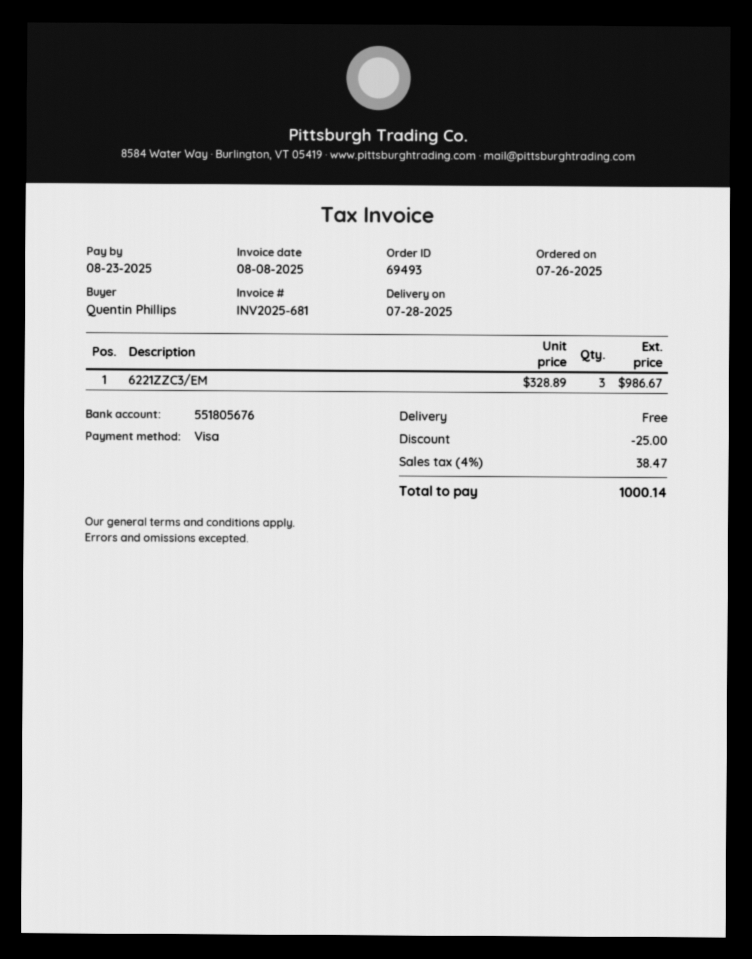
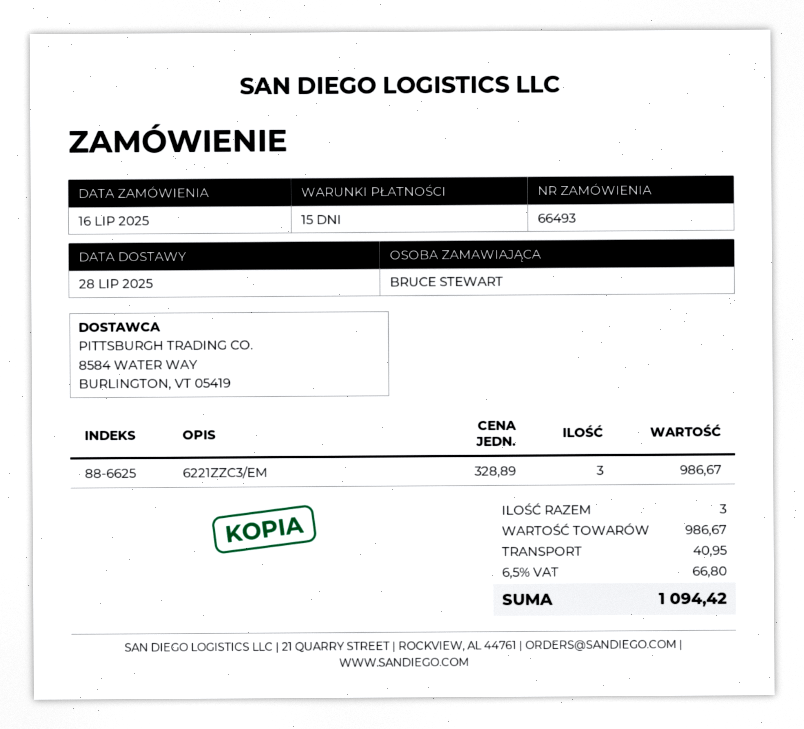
order number: 69493 -> 66493
order date: 2025-07-26 -> 2025-07-16
ordered by: Quentin Phillips -> BRUCE STEWART
discount: 25.00 -> none
shipping: 0.00 -> 40.95
tax: 4% = 38.47 -> 6.5% = 66.80
total: 1000.14 -> 1094.42

